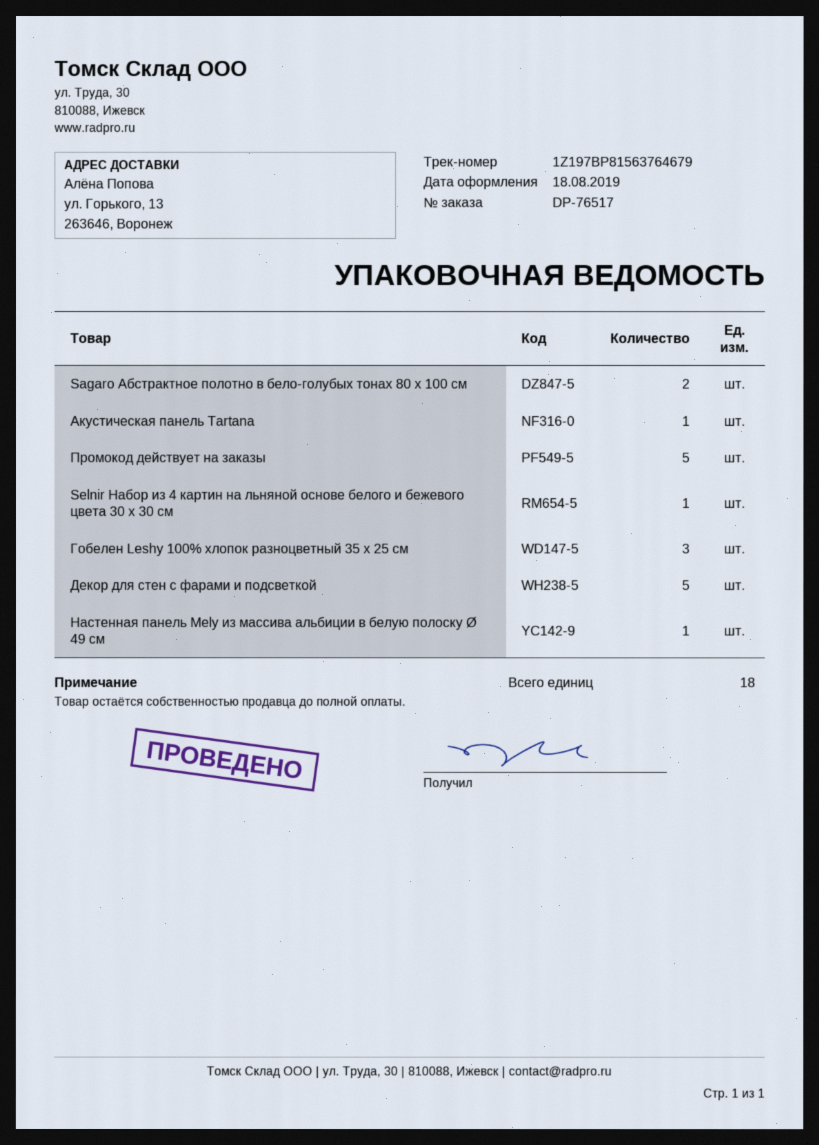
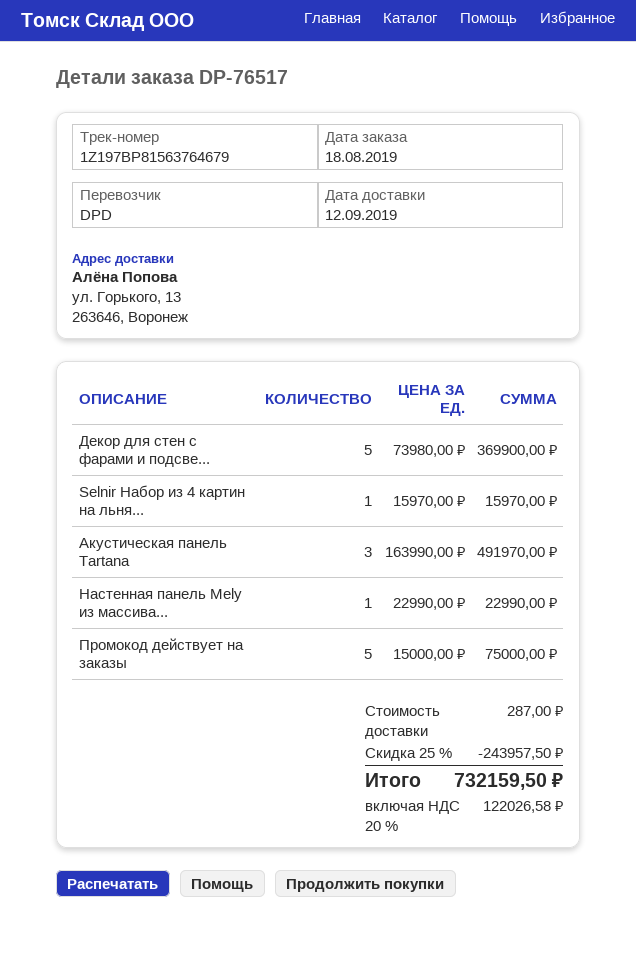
Sagaro Абстрактное полотно в бело-голубых тонах 80 x 100 см: 2 -> none
Акустическая панель Tartana: 1 -> 3
Гобелен Leshy 100% хлопок разноцветный 35 x 25 см: 3 -> none

